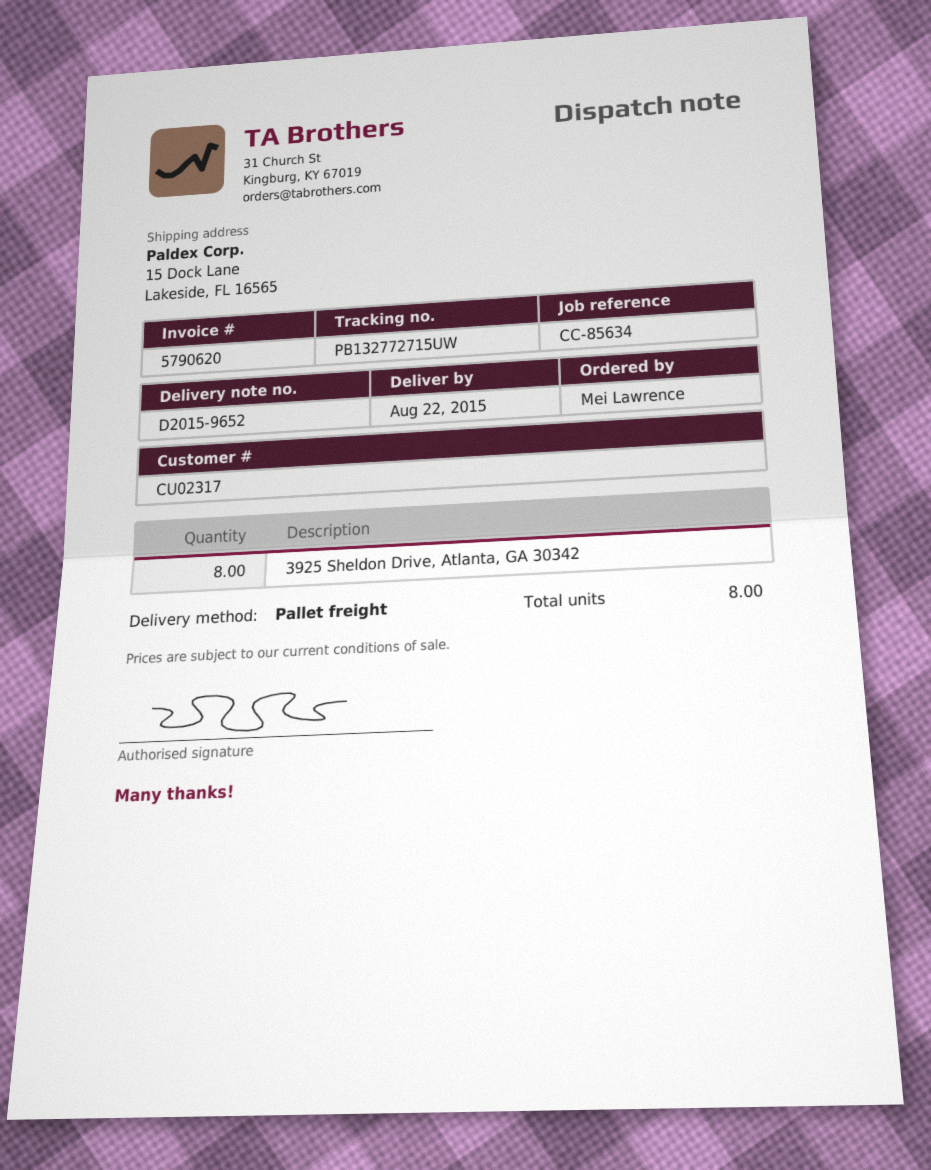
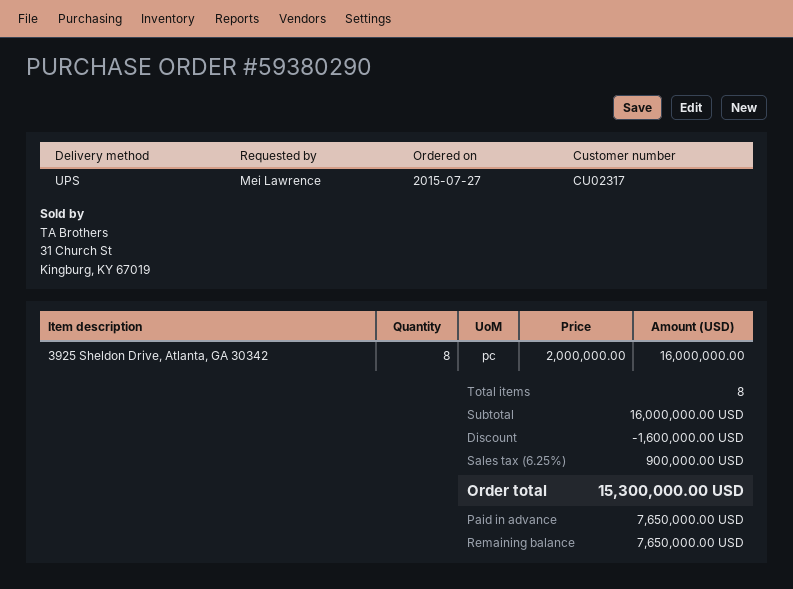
shipping method: pallet freight -> UPS

